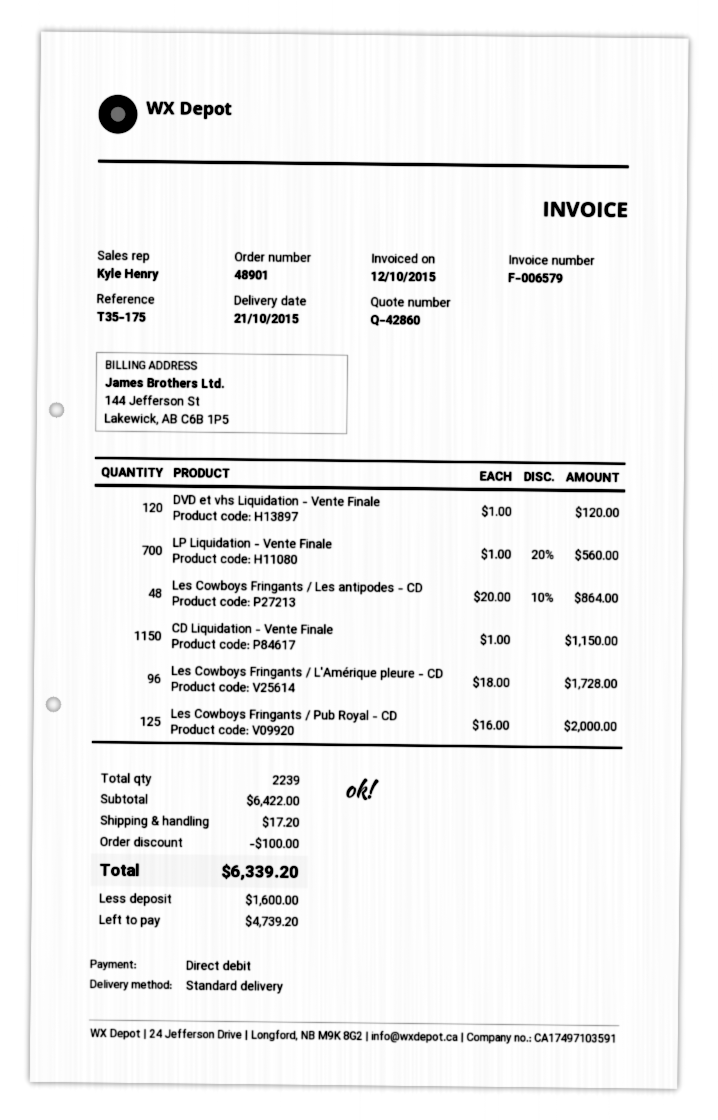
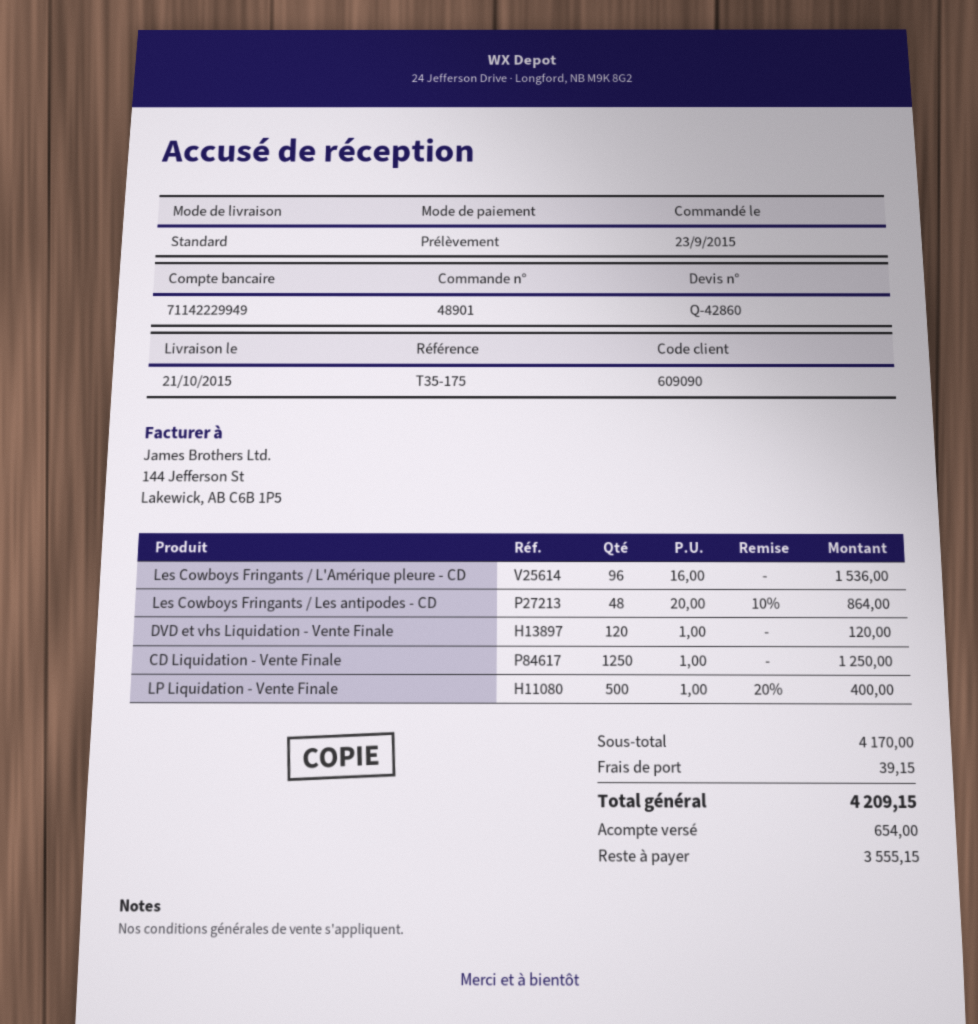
LP Liquidation - Vente Finale: 700 x 1.00 - 20% = 560.00 -> 500 x 1.00 - 20% = 400.00
CD Liquidation - Vente Finale: 1150 x 1.00 = 1150.00 -> 1250 x 1.00 = 1250.00
Les Cowboys Fringants / L'Amérique pleure - CD: 96 x 18.00 = 1728.00 -> 96 x 16.00 = 1536.00
Les Cowboys Fringants / Pub Royal - CD: 125 x 16.00 = 2000.00 -> none
subtotal: 6422.00 -> 4170.00
discount: 100.00 -> none
shipping: 17.20 -> 39.15
total: 6339.20 -> 4209.15
deposit: 1600.00 -> 654.00
balance: 4739.20 -> 3555.15

